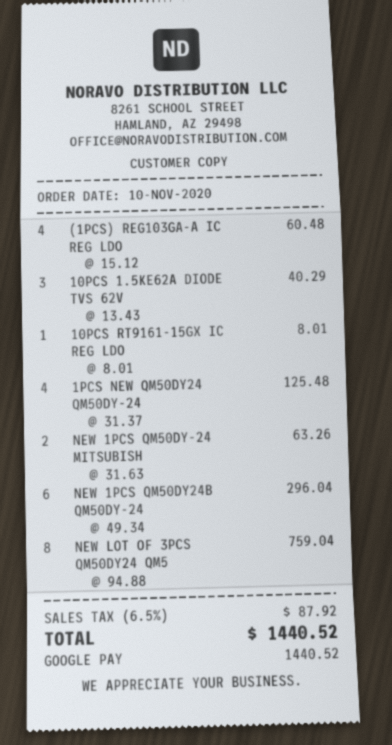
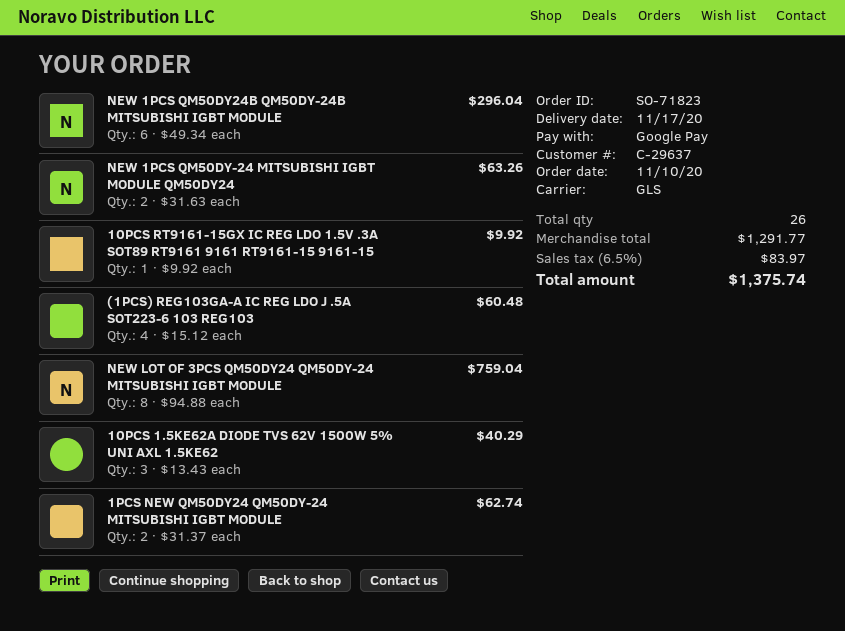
10PCS RT9161-15GX IC REG LDO: 1 x 8.01 = 8.01 -> 1 x 9.92 = 9.92
1PCS NEW QM50DY24 QM50DY-24: 4 x 31.37 = 125.48 -> 2 x 31.37 = 62.74
tax: 6.5% = 87.92 -> 6.5% = 83.97
total: 1440.52 -> 1375.74

